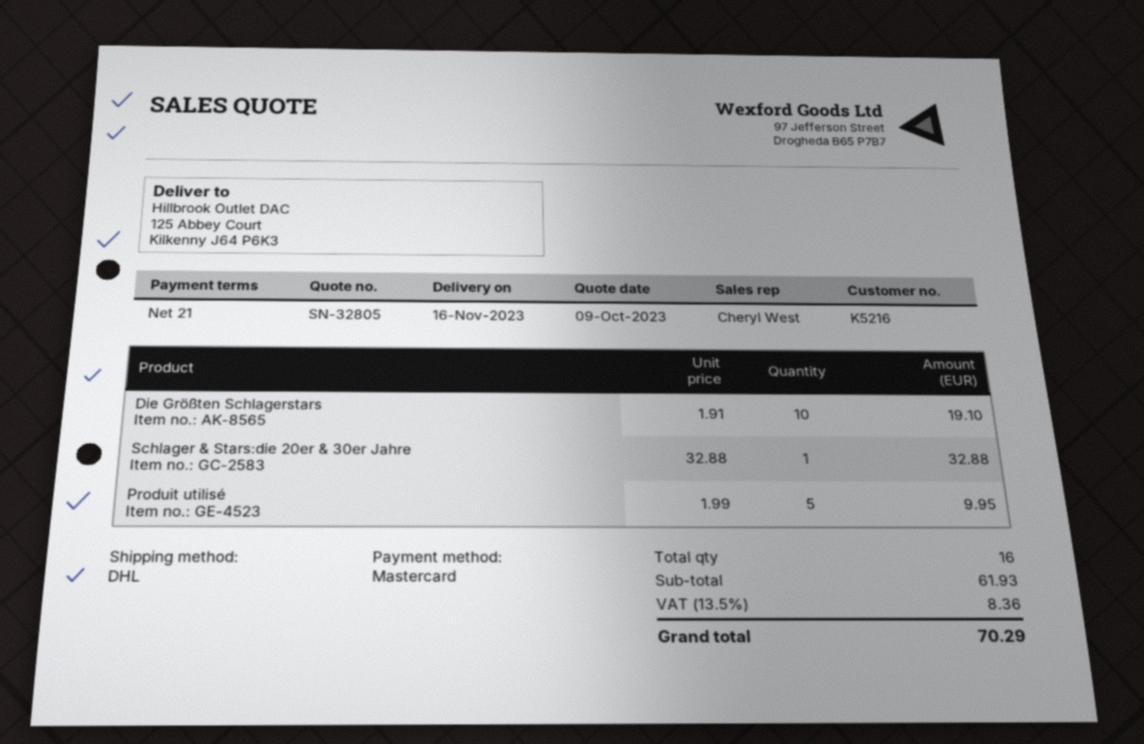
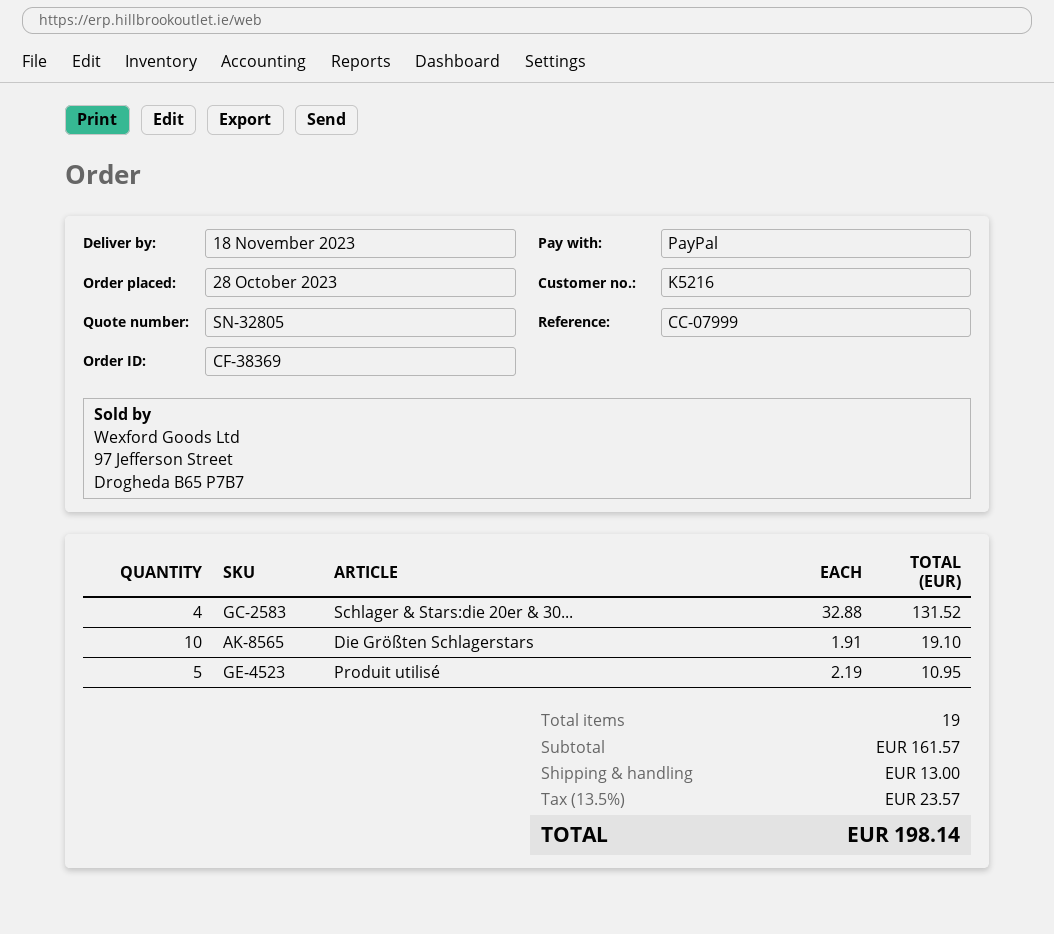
delivery date: 2023-11-16 -> 2023-11-18
payment method: Mastercard -> PayPal
Schlager & Stars:die 20er & 30er Jahre: 1 x 32.88 = 32.88 -> 4 x 32.88 = 131.52
Produit utilisé: 5 x 1.99 = 9.95 -> 5 x 2.19 = 10.95
total quantity: 16 -> 19
subtotal: 61.93 -> 161.57
shipping: none -> 13.00
tax: 13.5% = 8.36 -> 13.5% = 23.57
total: 70.29 -> 198.14

